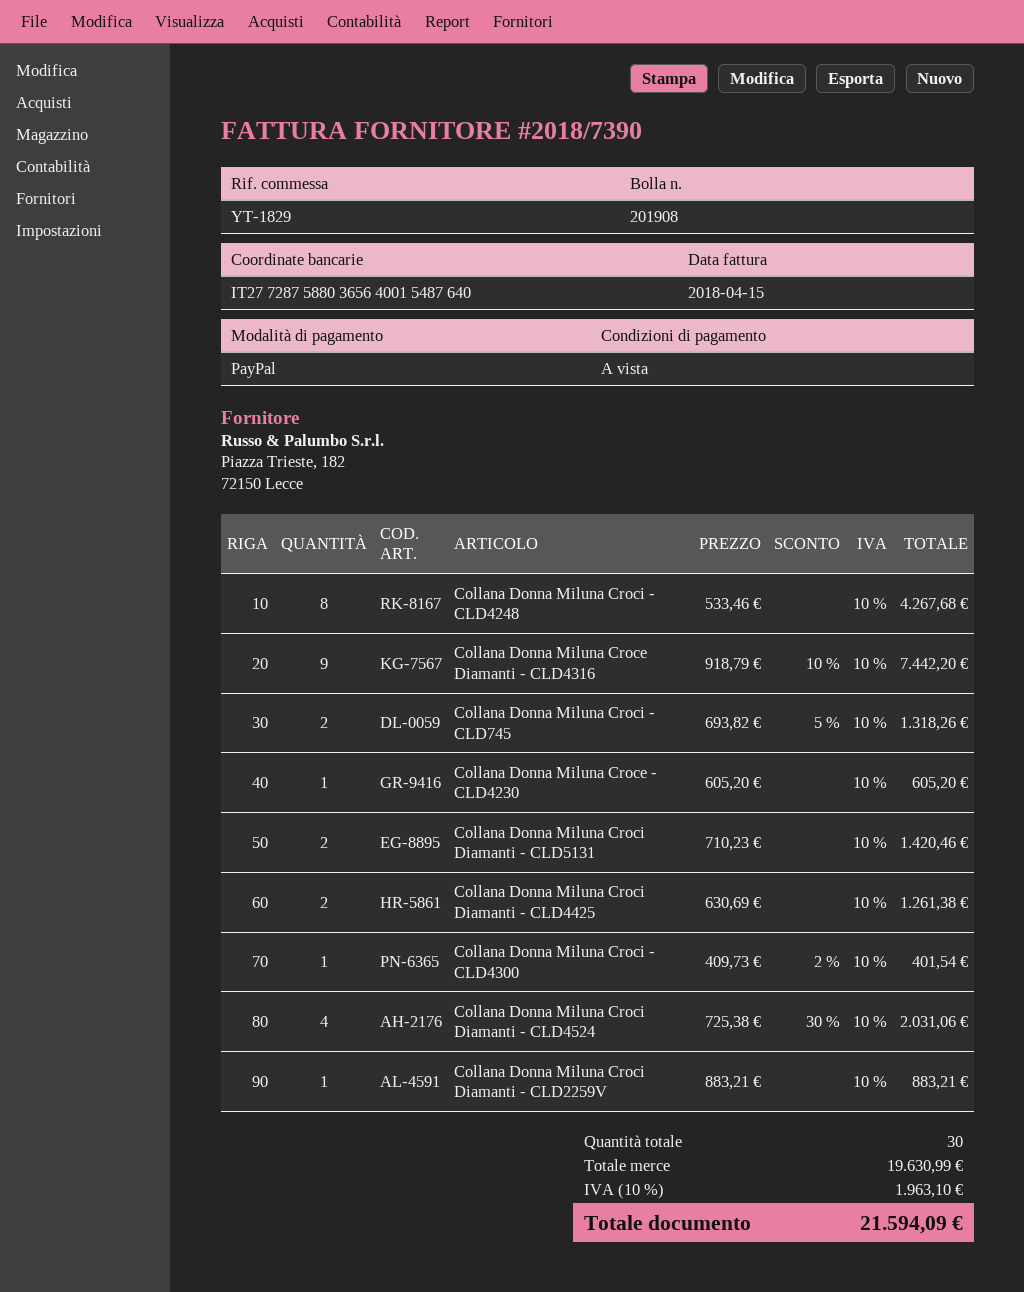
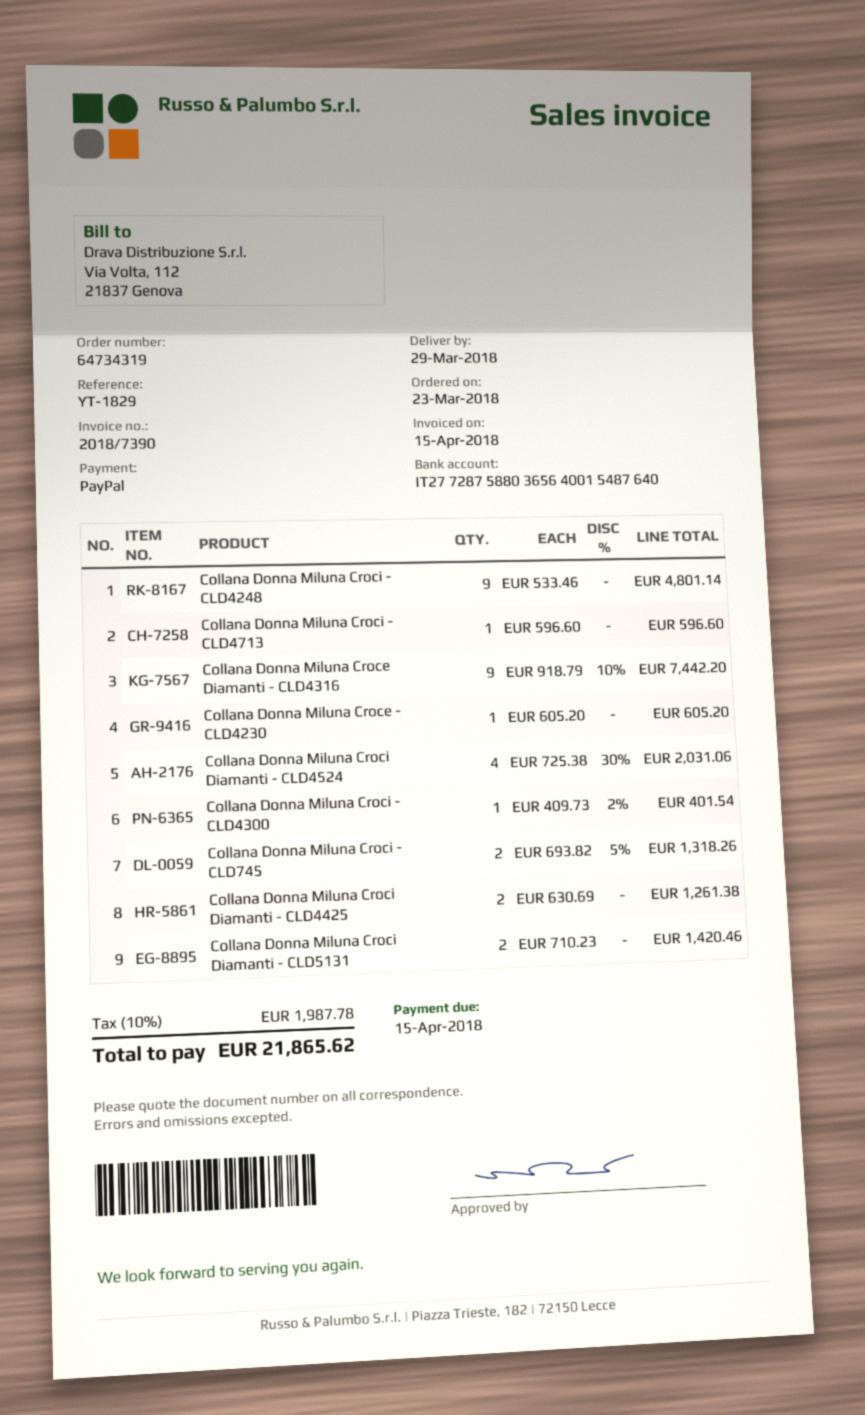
Collana Donna Miluna Croci - CLD4248: 8 x 533.46 = 4267.68 -> 9 x 533.46 = 4801.14
Collana Donna Miluna Croci Diamanti - CLD2259V: 1 x 883.21 = 883.21 -> none
Collana Donna Miluna Croci - CLD4713: none -> 1 x 596.60 = 596.60
tax: 10% = 1963.10 -> 10% = 1987.78
total: 21594.09 -> 21865.62

